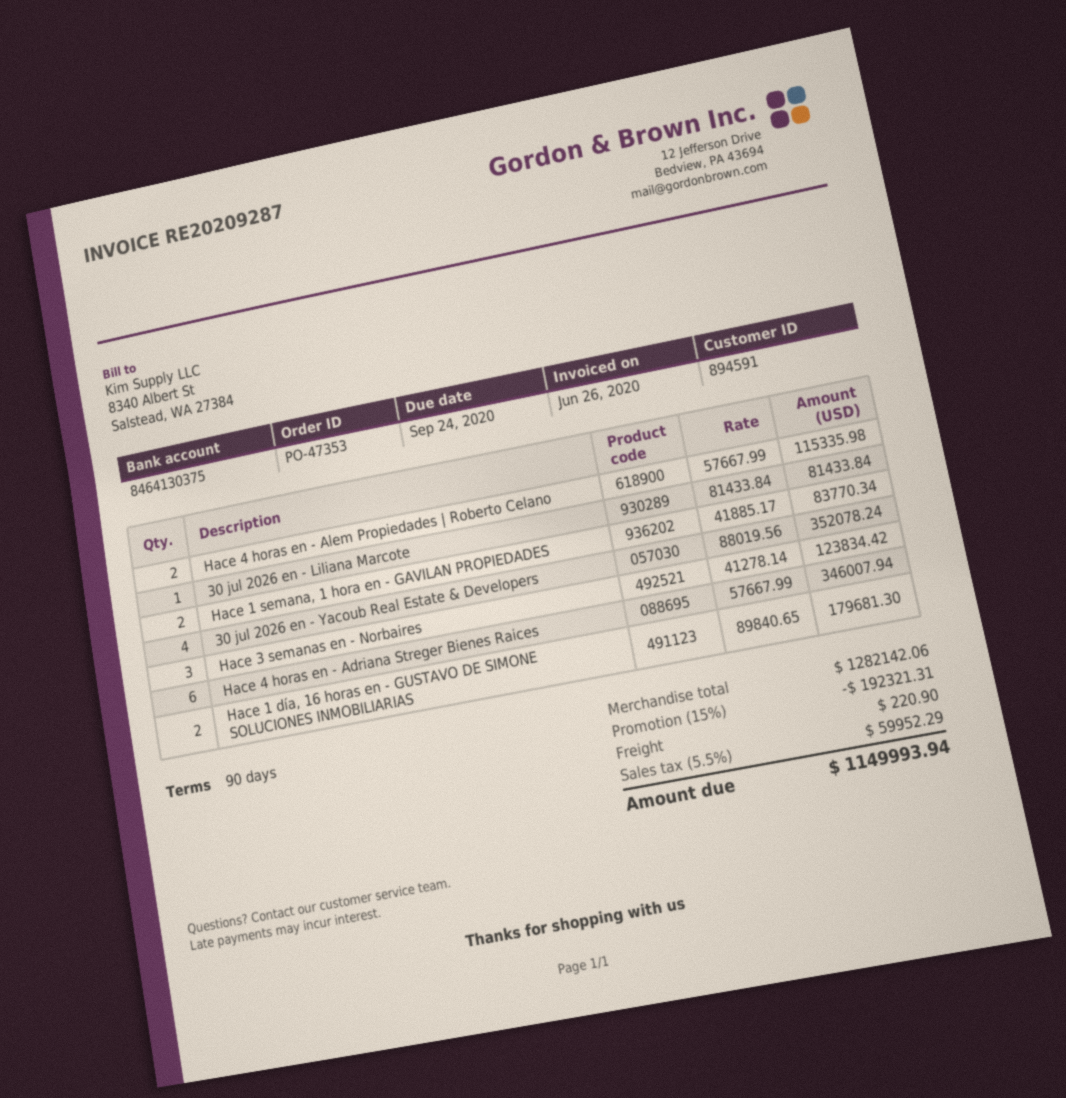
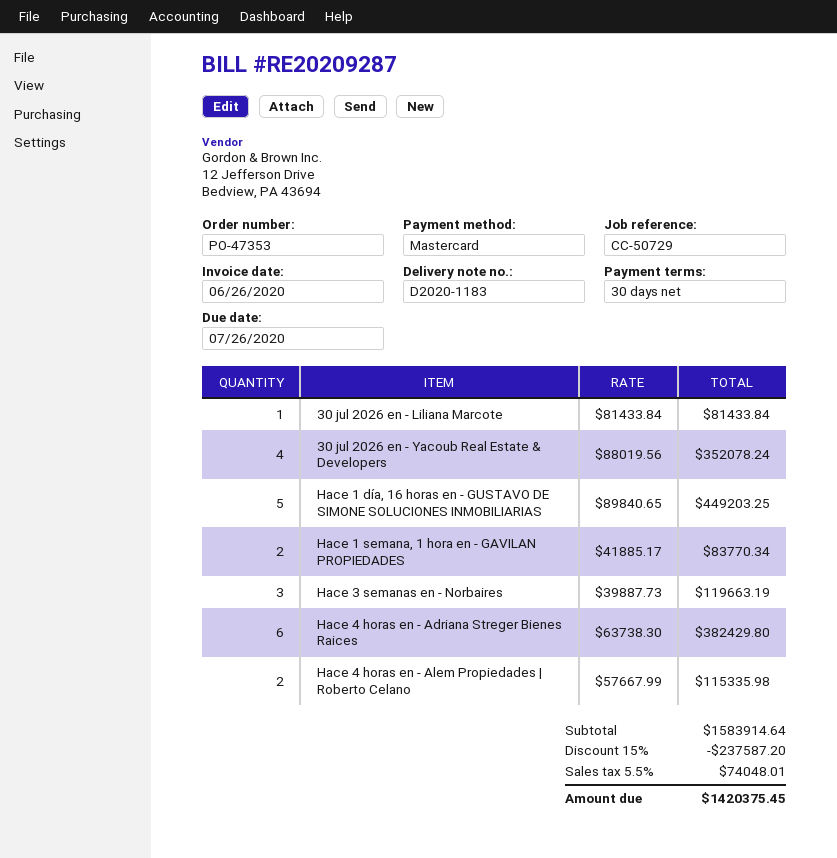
payment terms: 90 days -> 30 days
due date: 2020-09-24 -> 2020-07-26
Hace 3 semanas en - Norbaires: 3 x 41278.14 = 123834.42 -> 3 x 39887.73 = 119663.19
Hace 4 horas en - Adriana Streger Bienes Raices: 6 x 57667.99 = 346007.94 -> 6 x 63738.30 = 382429.80
Hace 1 día, 16 horas en - GUSTAVO DE SIMONE SOLUCIONES INMOBILIARIAS: 2 x 89840.65 = 179681.30 -> 5 x 89840.65 = 449203.25
subtotal: 1282142.06 -> 1583914.64
discount: 15% = 192321.31 -> 15% = 237587.20
shipping: 220.90 -> none
tax: 5.5% = 59952.29 -> 5.5% = 74048.01
total: 1149993.94 -> 1420375.45

